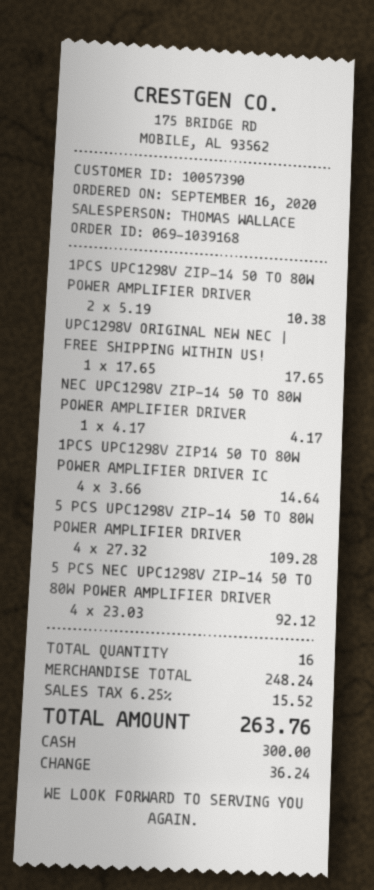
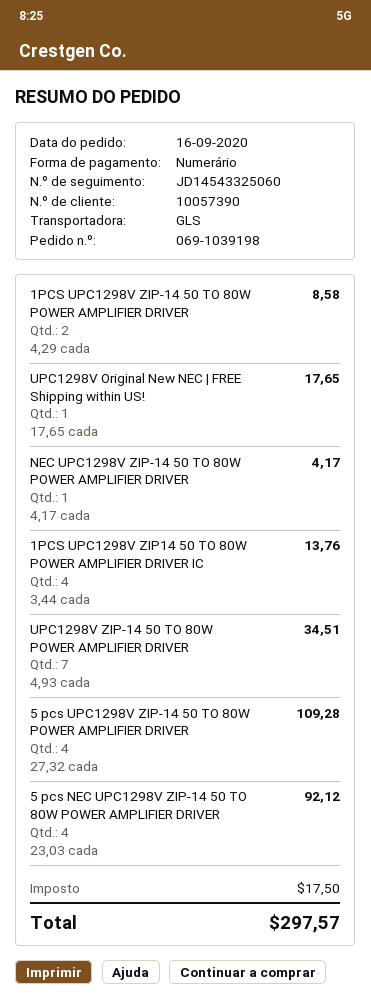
order number: 069-1039168 -> 069-1039198
1PCS UPC1298V ZIP-14 50 TO 80W POWER AMPLIFIER DRIVER: 2 x 5.19 = 10.38 -> 2 x 4.29 = 8.58
1PCS UPC1298V ZIP14 50 TO 80W POWER AMPLIFIER DRIVER IC: 4 x 3.66 = 14.64 -> 4 x 3.44 = 13.76
UPC1298V ZIP-14 50 TO 80W POWER AMPLIFIER DRIVER: none -> 7 x 4.93 = 34.51
tax: 15.52 -> 17.50
total: 263.76 -> 297.57

